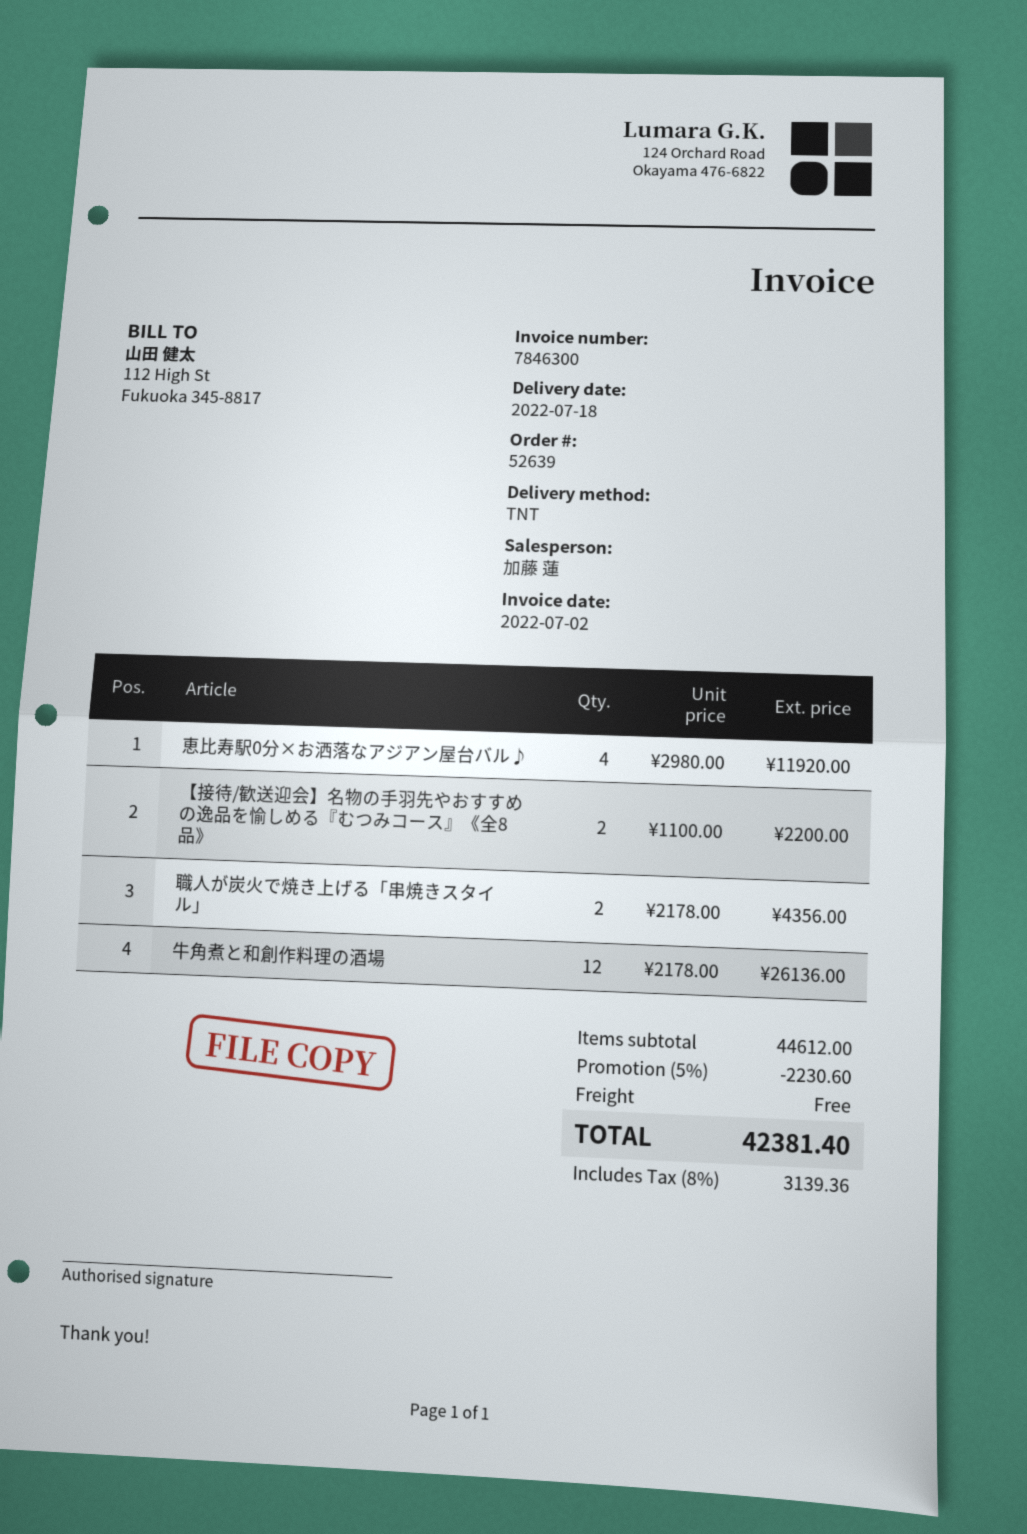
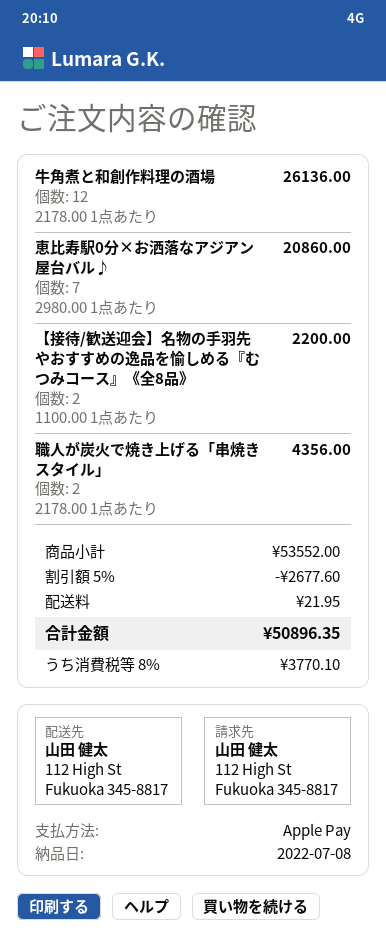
delivery date: 2022-07-18 -> 2022-07-08
恵比寿駅0分×お洒落なアジアン屋台バル♪: 4 x 2980.00 = 11920.00 -> 7 x 2980.00 = 20860.00
subtotal: 44612.00 -> 53552.00
discount: 5% = 2230.60 -> 5% = 2677.60
shipping: 0.00 -> 21.95
tax: 8% = 3139.36 -> 8% = 3770.10
total: 42381.40 -> 50896.35

